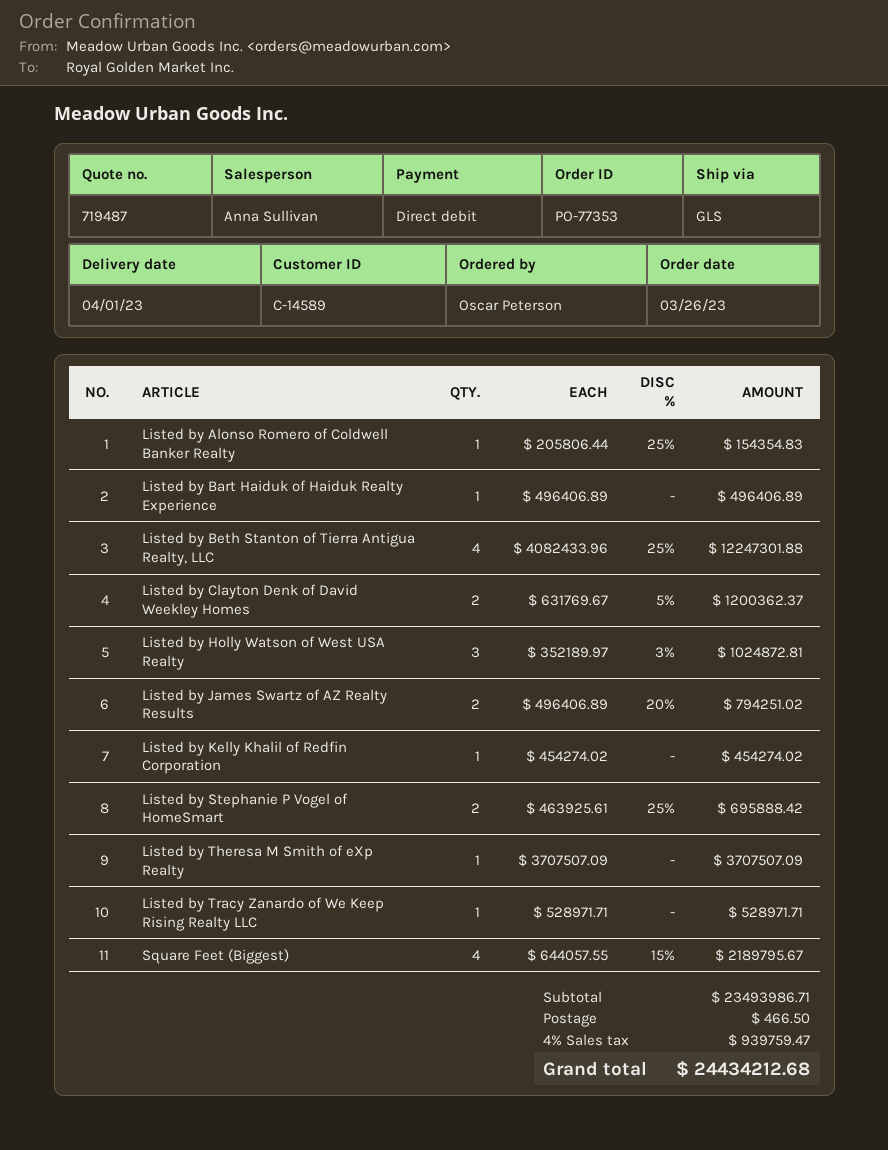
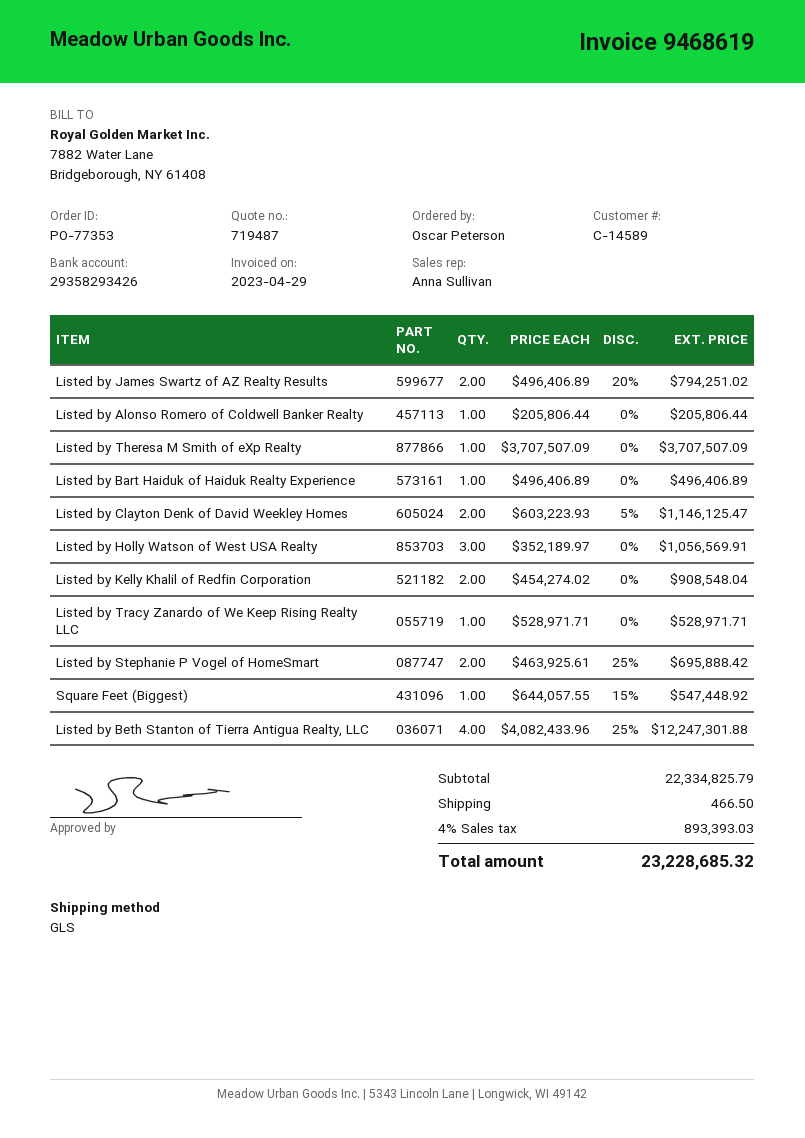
Listed by Alonso Romero of Coldwell Banker Realty: 1 x 205806.44 - 25% = 154354.83 -> 1 x 205806.44 = 205806.44
Listed by Clayton Denk of David Weekley Homes: 2 x 631769.67 - 5% = 1200362.37 -> 2 x 603223.93 - 5% = 1146125.47
Listed by Holly Watson of West USA Realty: 3 x 352189.97 - 3% = 1024872.81 -> 3 x 352189.97 = 1056569.91
Listed by Kelly Khalil of Redfin Corporation: 1 x 454274.02 = 454274.02 -> 2 x 454274.02 = 908548.04
Square Feet (Biggest): 4 x 644057.55 - 15% = 2189795.67 -> 1 x 644057.55 - 15% = 547448.92
subtotal: 23493986.71 -> 22334825.79
tax: 4% = 939759.47 -> 4% = 893393.03
total: 24434212.68 -> 23228685.32

